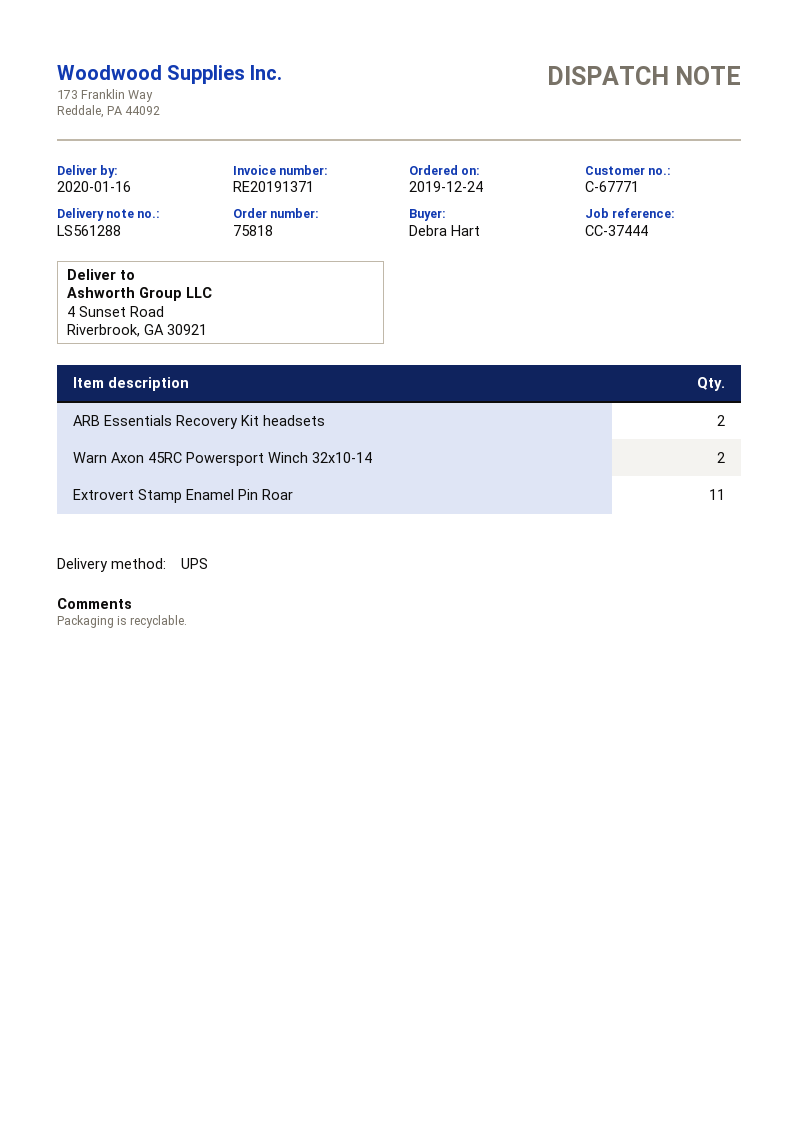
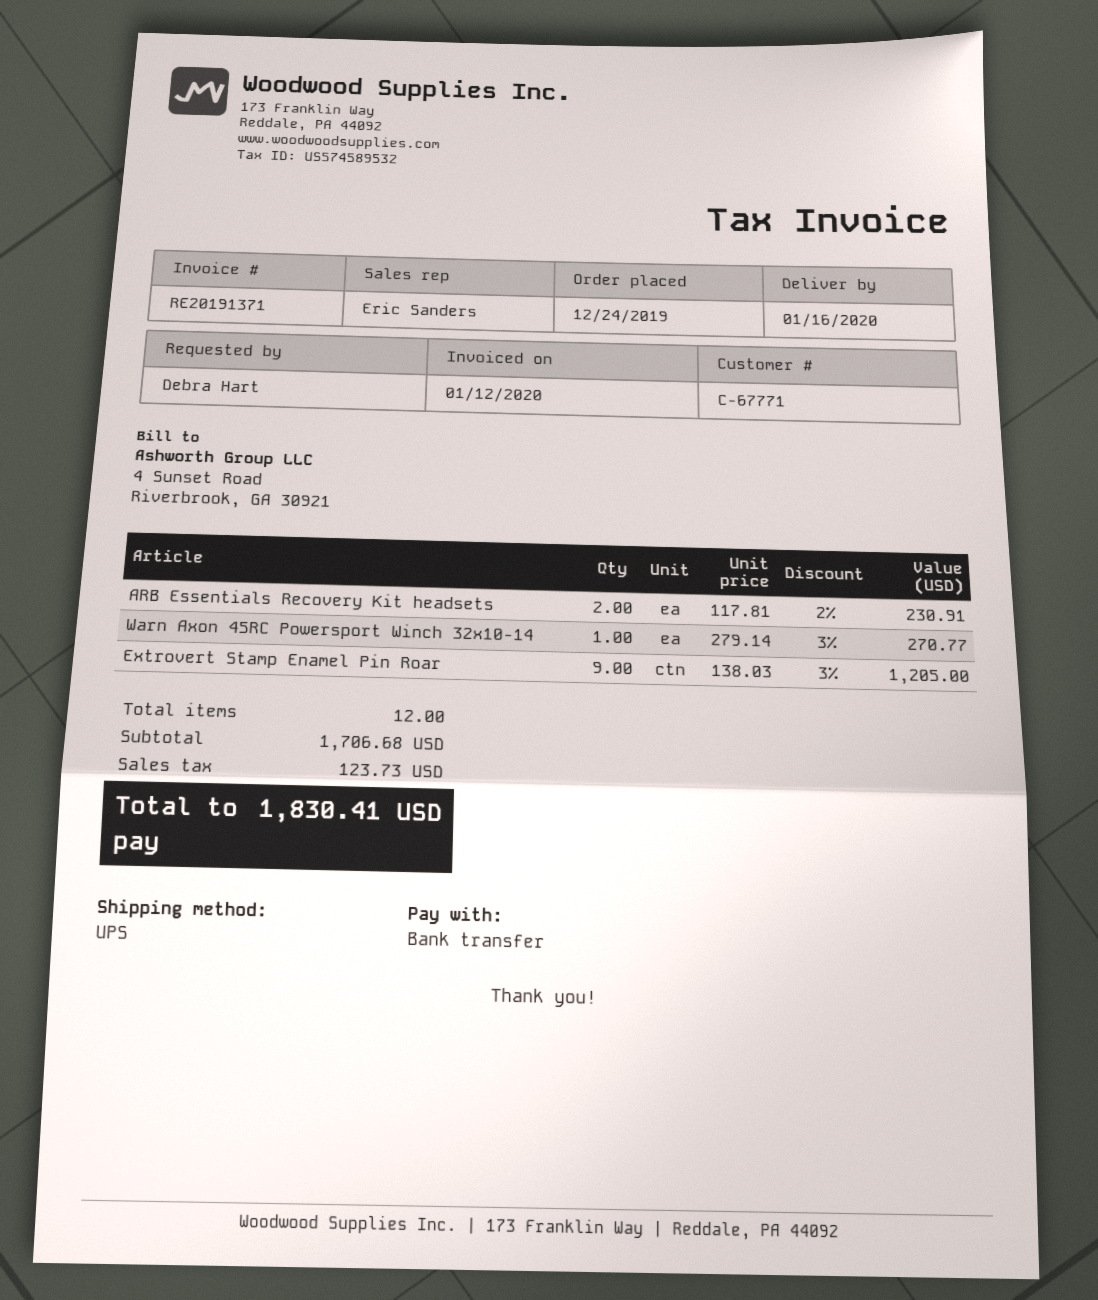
Warn Axon 45RC Powersport Winch 32x10-14: 2 -> 1
Extrovert Stamp Enamel Pin Roar: 11 -> 9

